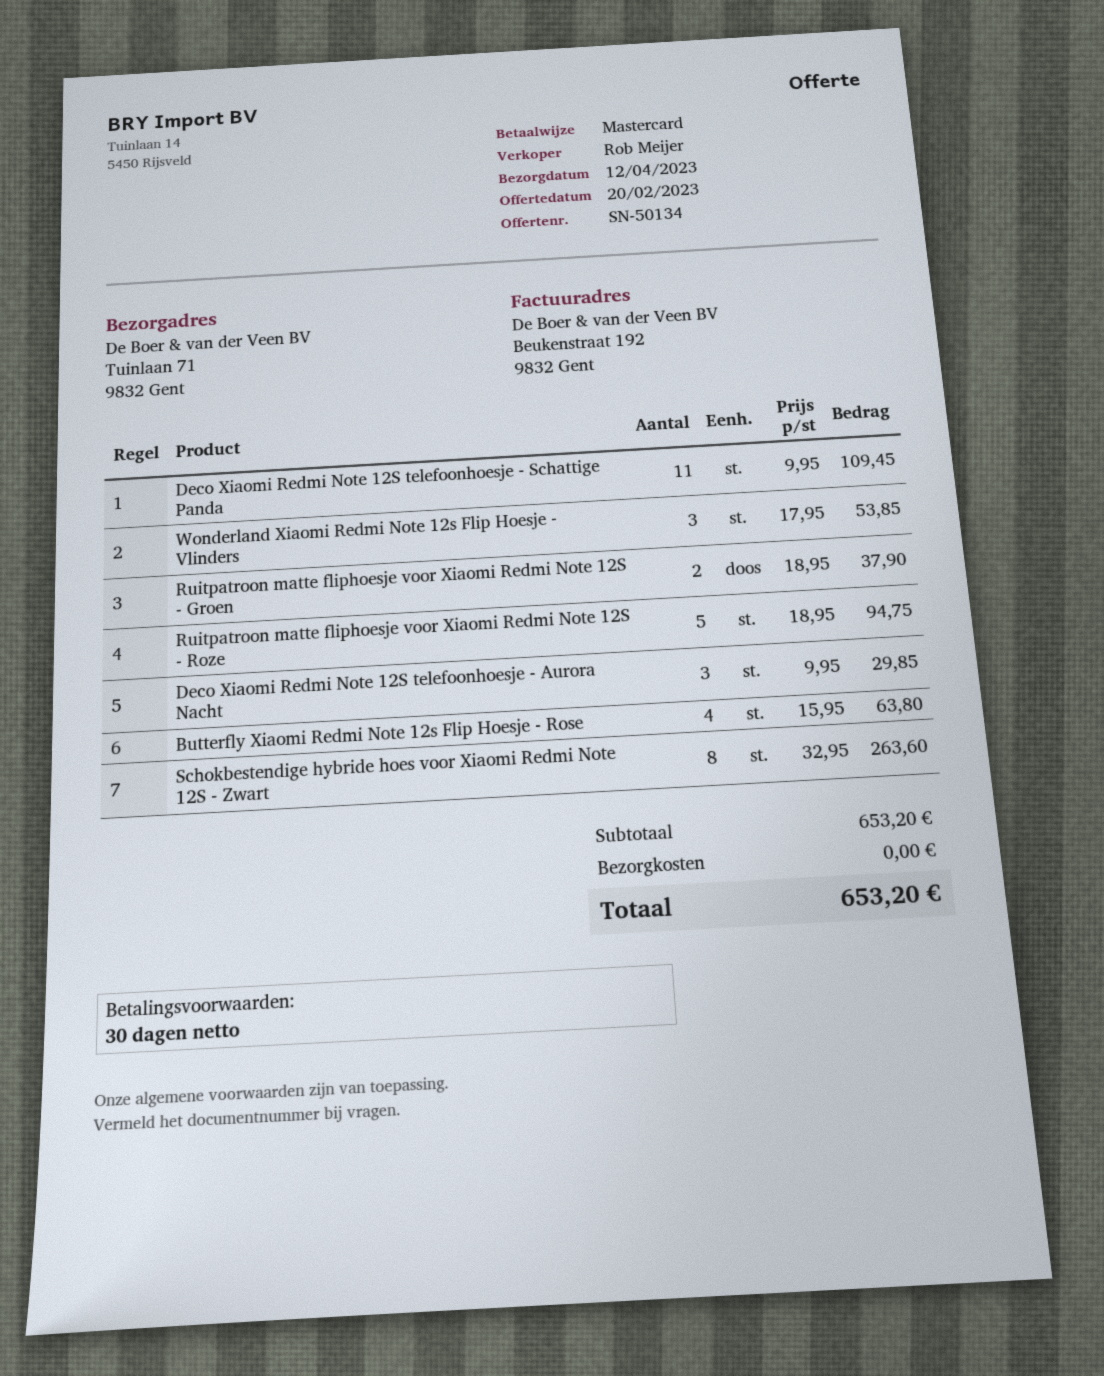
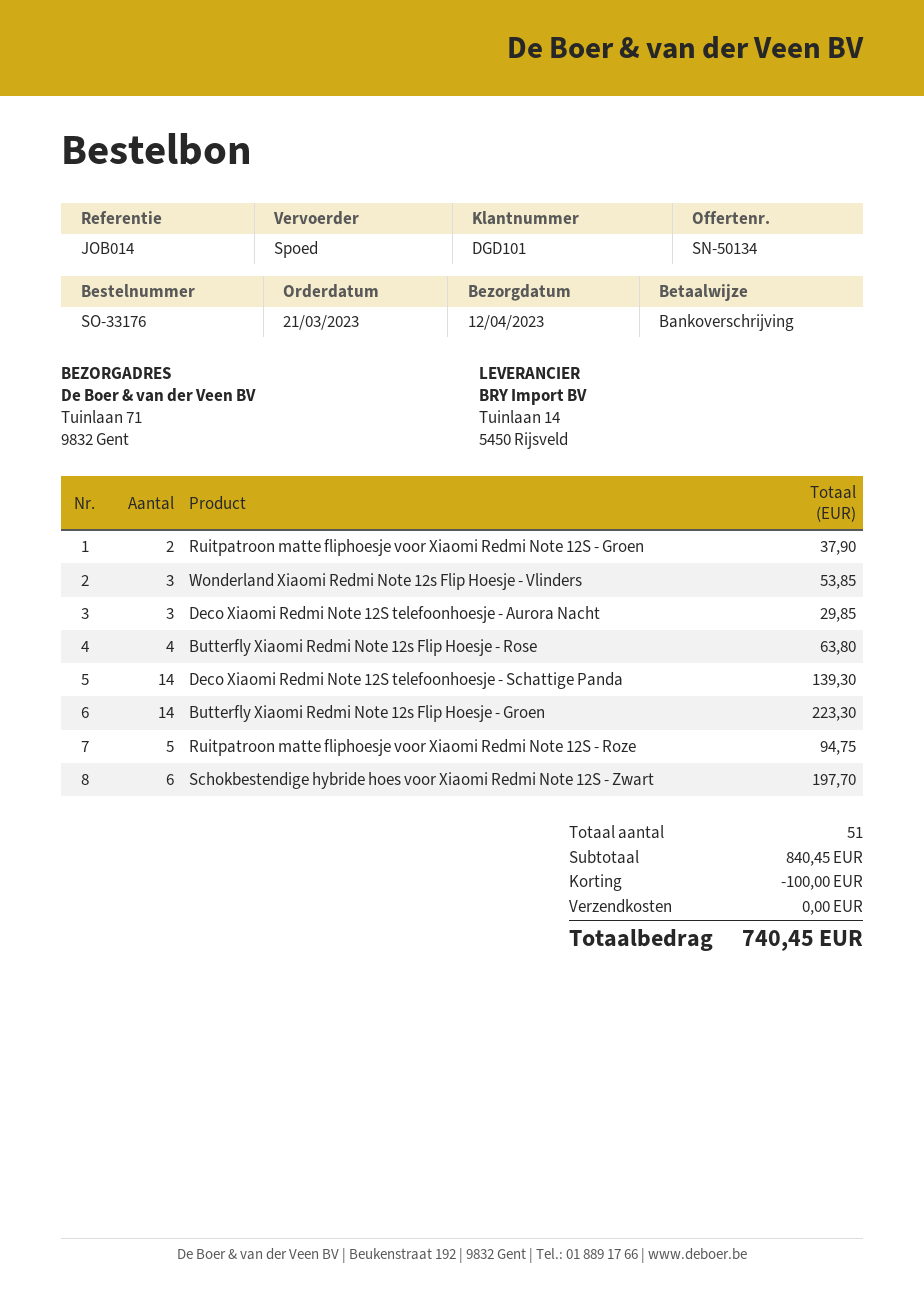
payment method: Mastercard -> bank transfer
Deco Xiaomi Redmi Note 12S telefoonhoesje - Schattige Panda: 11 for 109.45 -> 14 for 139.30
Schokbestendige hybride hoes voor Xiaomi Redmi Note 12S - Zwart: 8 for 263.60 -> 6 for 197.70
Butterfly Xiaomi Redmi Note 12s Flip Hoesje - Groen: none -> 14 for 223.30
subtotal: 653.20 -> 840.45
discount: none -> 100.00
total: 653.20 -> 740.45

